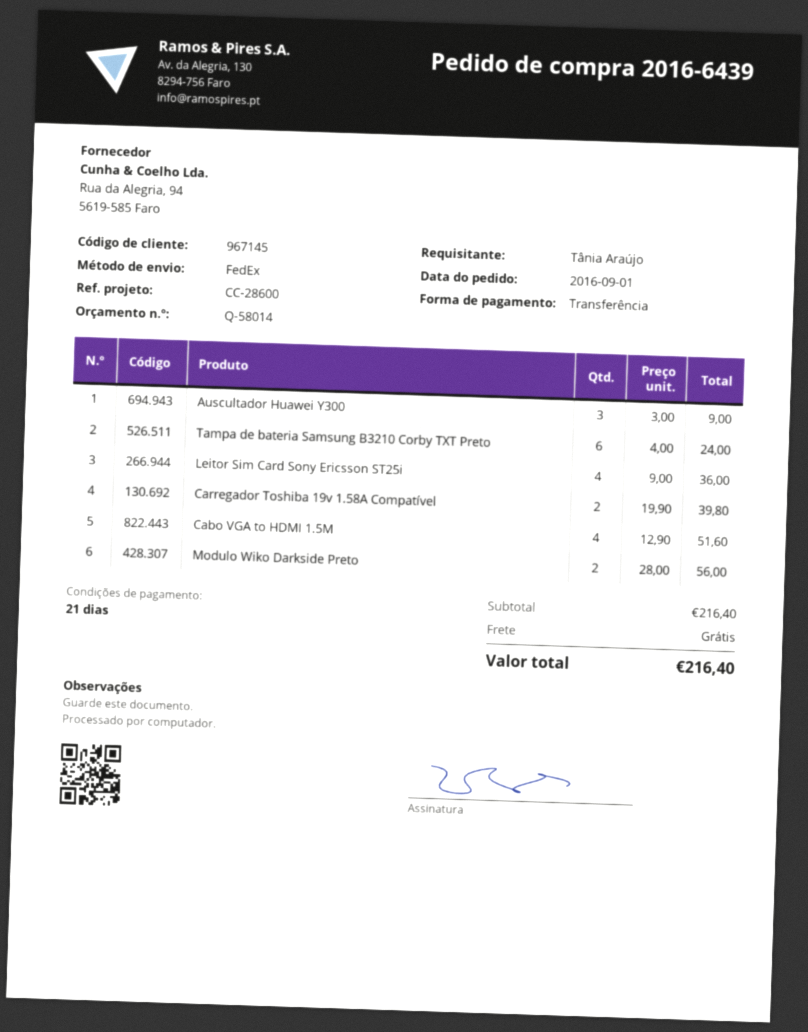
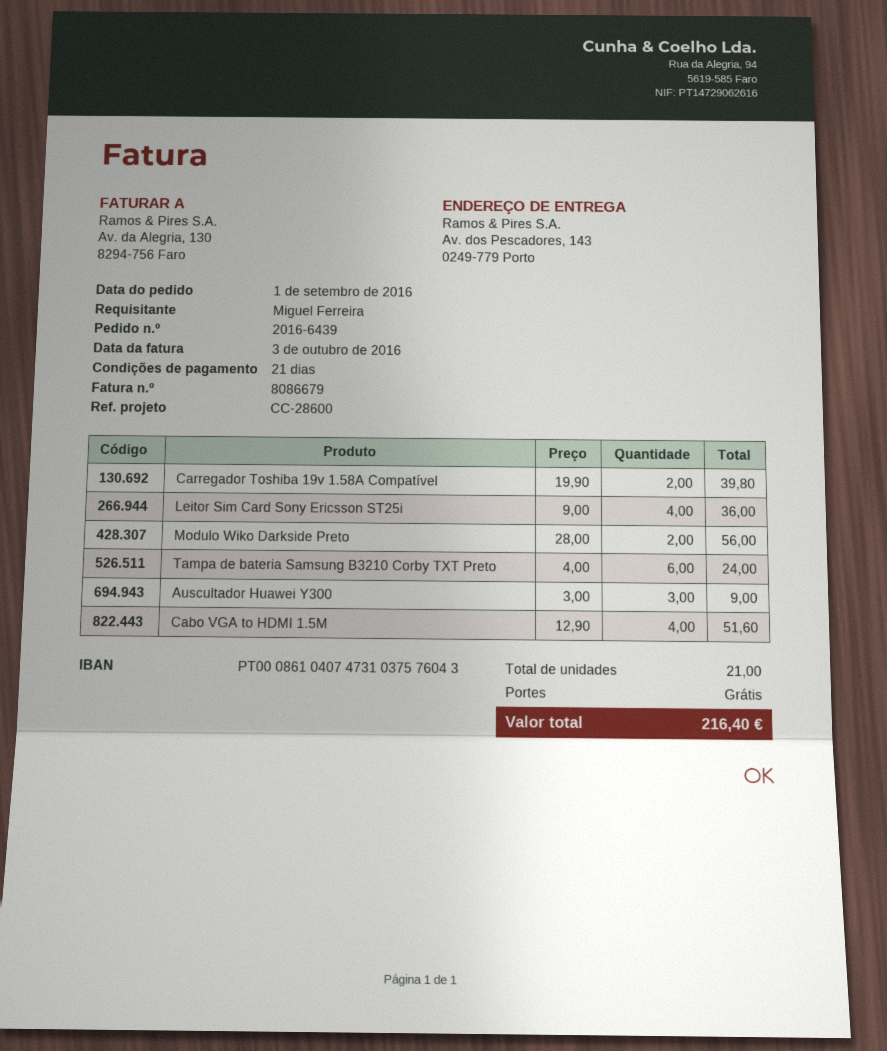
ordered by: Tânia Araújo -> Miguel Ferreira

